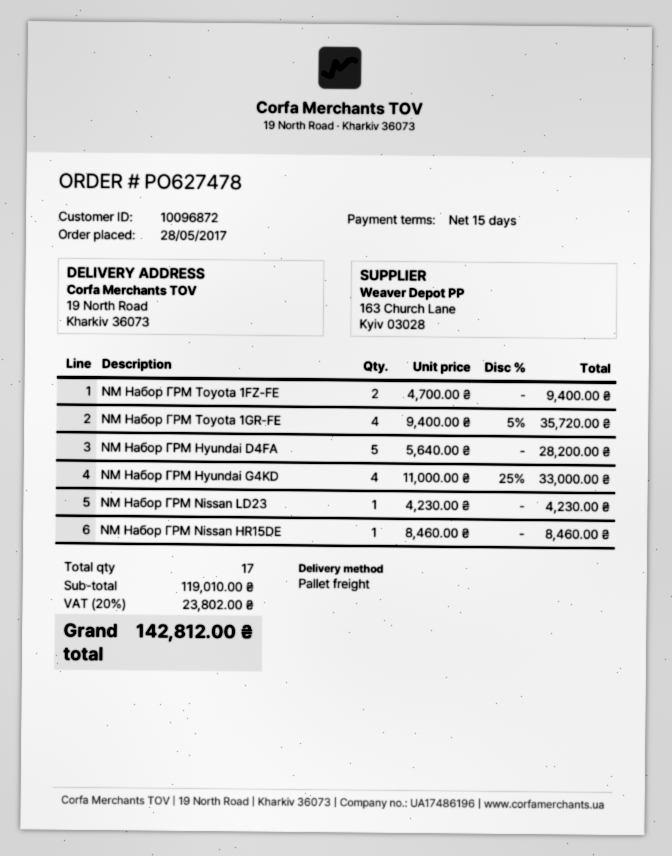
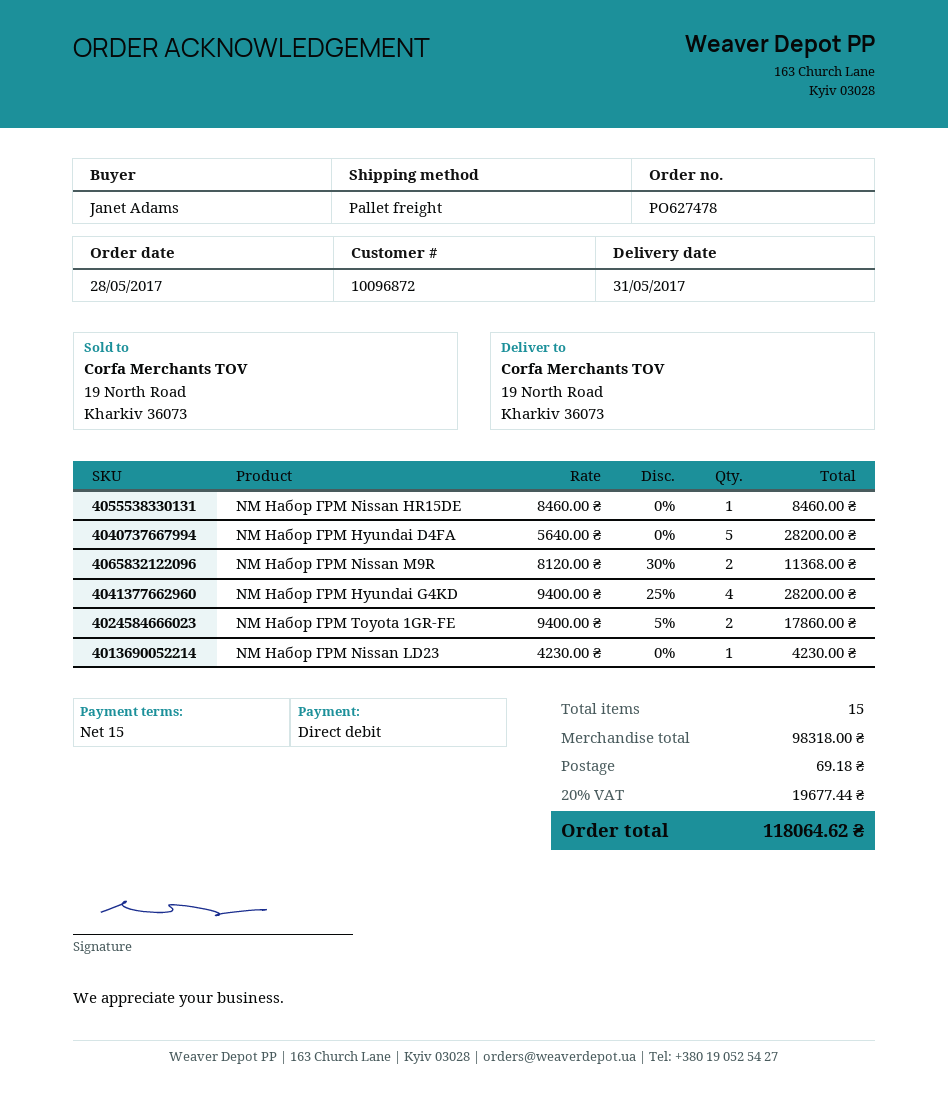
NM Набор ГРМ Toyota 1FZ-FE: 2 x 4700.00 = 9400.00 -> none
NM Набор ГРМ Toyota 1GR-FE: 4 x 9400.00 - 5% = 35720.00 -> 2 x 9400.00 - 5% = 17860.00
NM Набор ГРМ Hyundai G4KD: 4 x 11000.00 - 25% = 33000.00 -> 4 x 9400.00 - 25% = 28200.00
NM Набор ГРМ Nissan M9R: none -> 2 x 8120.00 - 30% = 11368.00
total quantity: 17 -> 15
subtotal: 119010.00 -> 98318.00
shipping: none -> 69.18
tax: 20% = 23802.00 -> 20% = 19677.44
total: 142812.00 -> 118064.62

